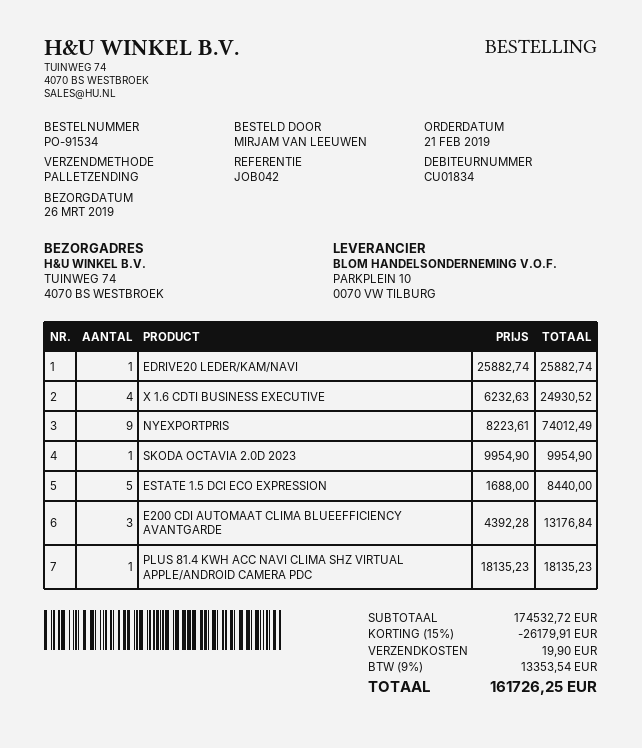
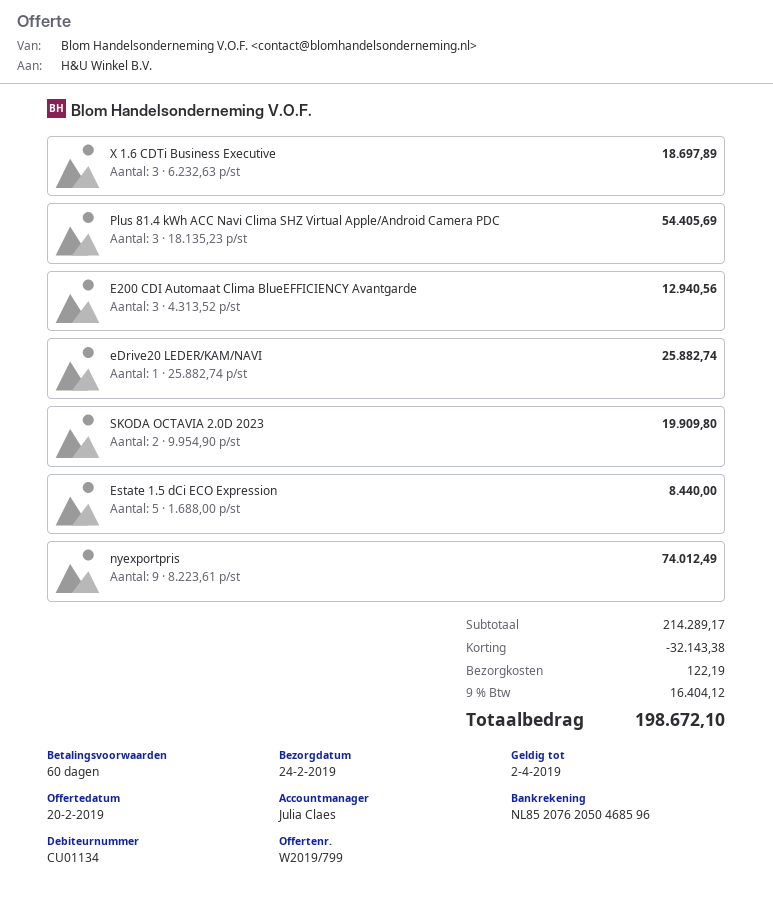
delivery date: 2019-03-26 -> 2019-02-24
customer number: CU01834 -> CU01134
X 1.6 CDTI BUSINESS EXECUTIVE: 4 x 6232.63 = 24930.52 -> 3 x 6232.63 = 18697.89
SKODA OCTAVIA 2.0D 2023: 1 x 9954.90 = 9954.90 -> 2 x 9954.90 = 19909.80
E200 CDI AUTOMAAT CLIMA BLUEEFFICIENCY AVANTGARDE: 3 x 4392.28 = 13176.84 -> 3 x 4313.52 = 12940.56
PLUS 81.4 KWH ACC NAVI CLIMA SHZ VIRTUAL APPLE/ANDROID CAMERA PDC: 1 x 18135.23 = 18135.23 -> 3 x 18135.23 = 54405.69
subtotal: 174532.72 -> 214289.17
discount: 26179.91 -> 32143.38
shipping: 19.90 -> 122.19
tax: 9% = 13353.54 -> 9% = 16404.12
total: 161726.25 -> 198672.10

